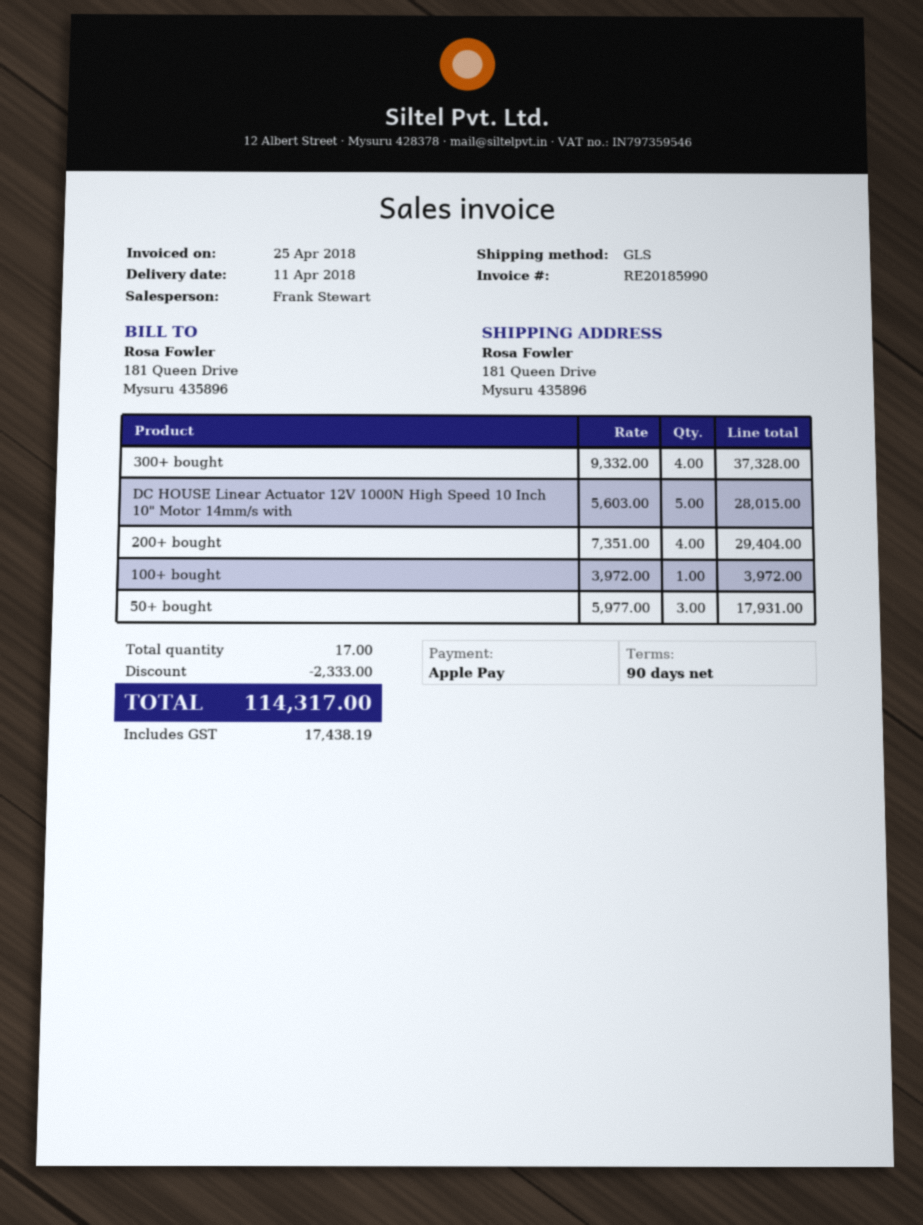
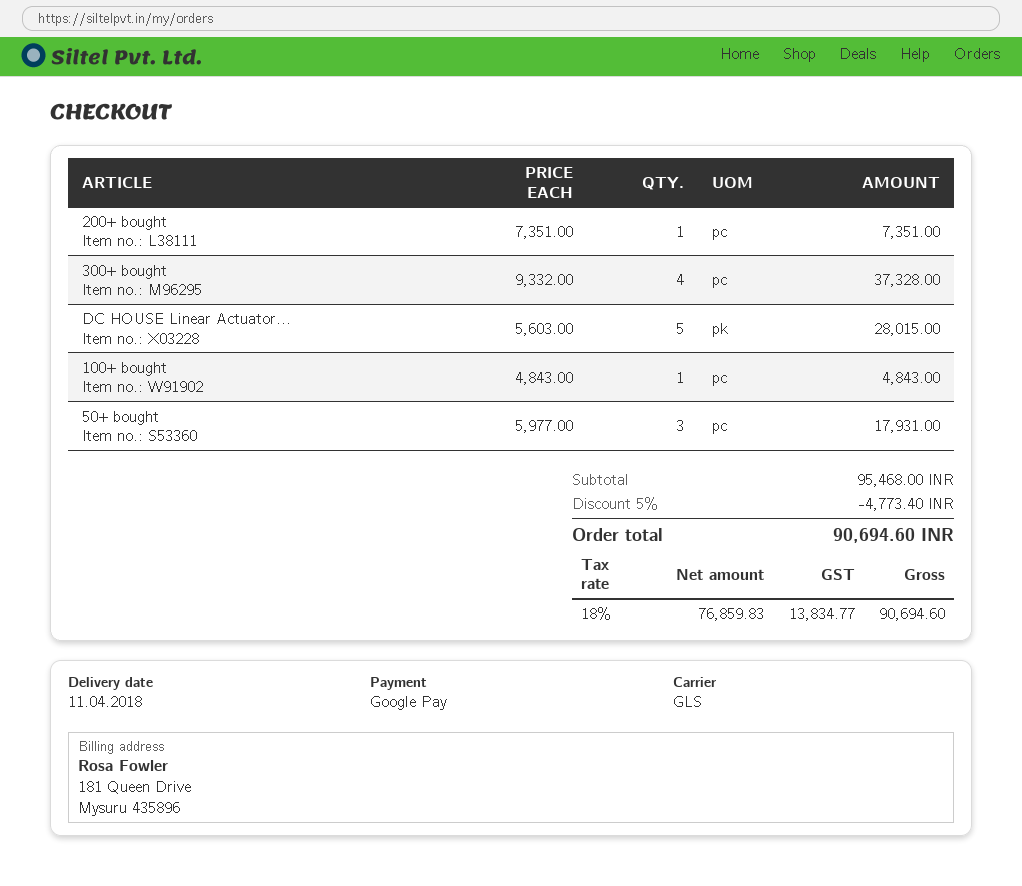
payment method: Apple Pay -> Google Pay
200+ bought: 4 x 7351.00 = 29404.00 -> 1 x 7351.00 = 7351.00
100+ bought: 1 x 3972.00 = 3972.00 -> 1 x 4843.00 = 4843.00
discount: 2333.00 -> 4773.40
tax: 17438.19 -> 13834.77
total: 114317.00 -> 90694.60

